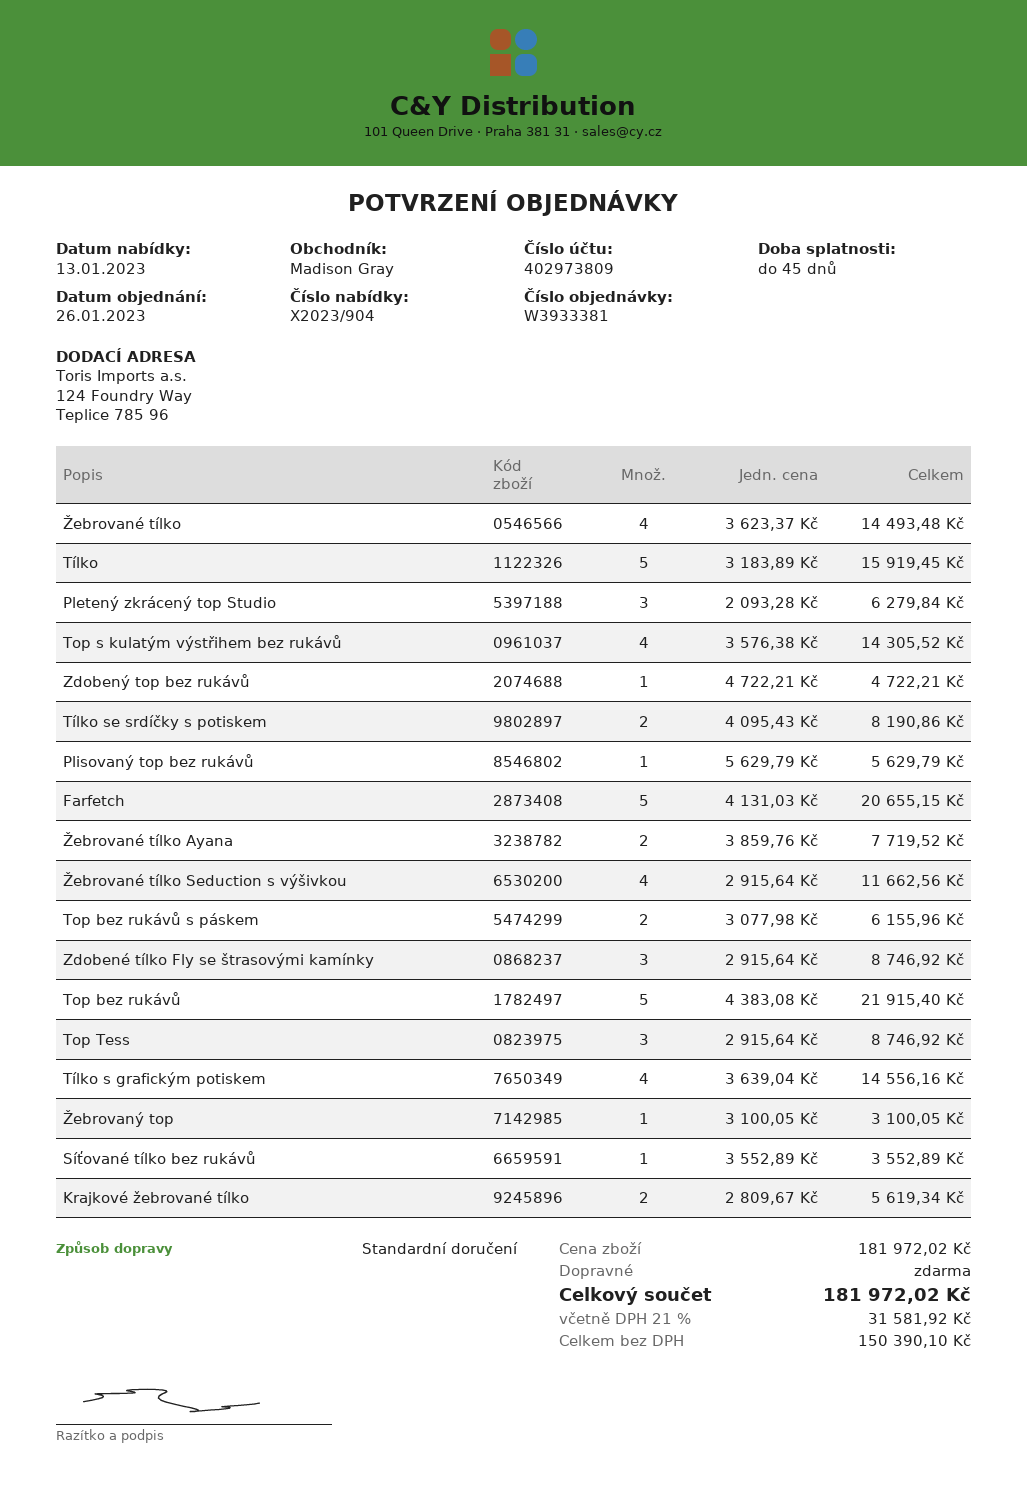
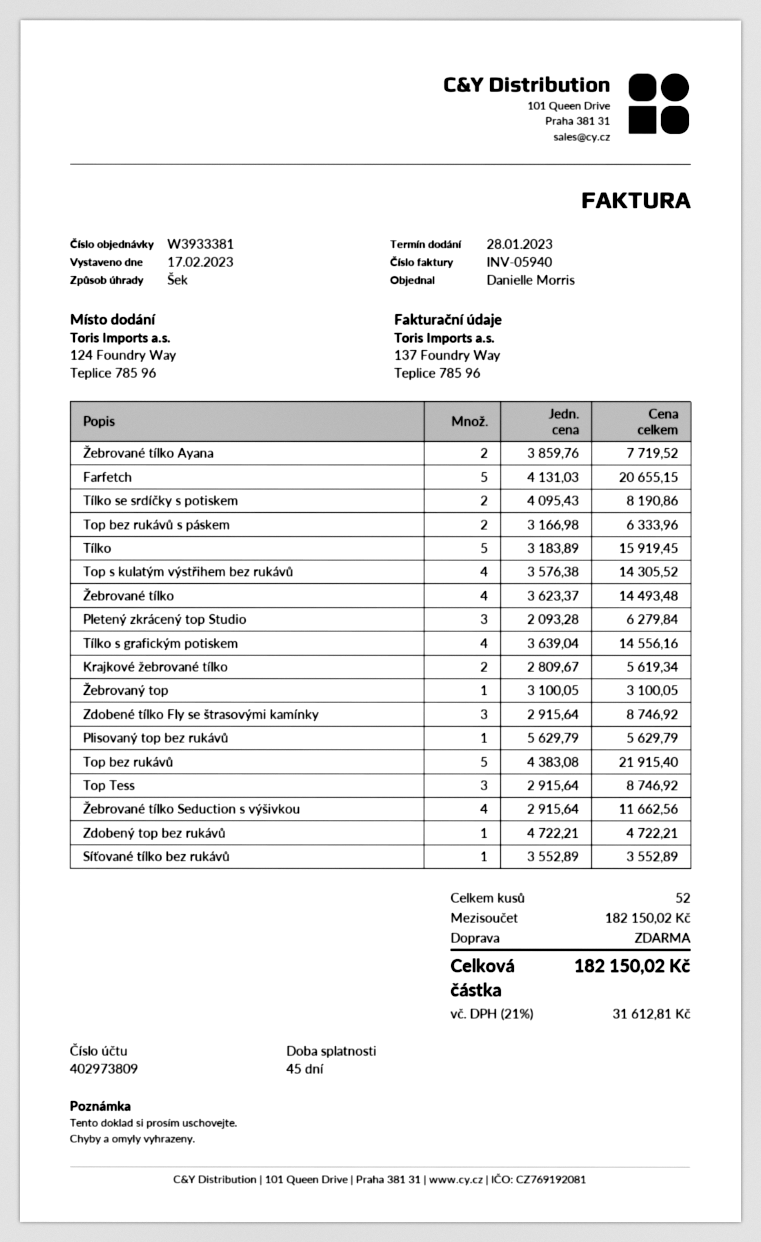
Top bez rukávů s páskem: 2 x 3077.98 = 6155.96 -> 2 x 3166.98 = 6333.96
subtotal: 181972.02 -> 182150.02
tax: 21% = 31581.92 -> 21% = 31612.81
total: 181972.02 -> 182150.02

